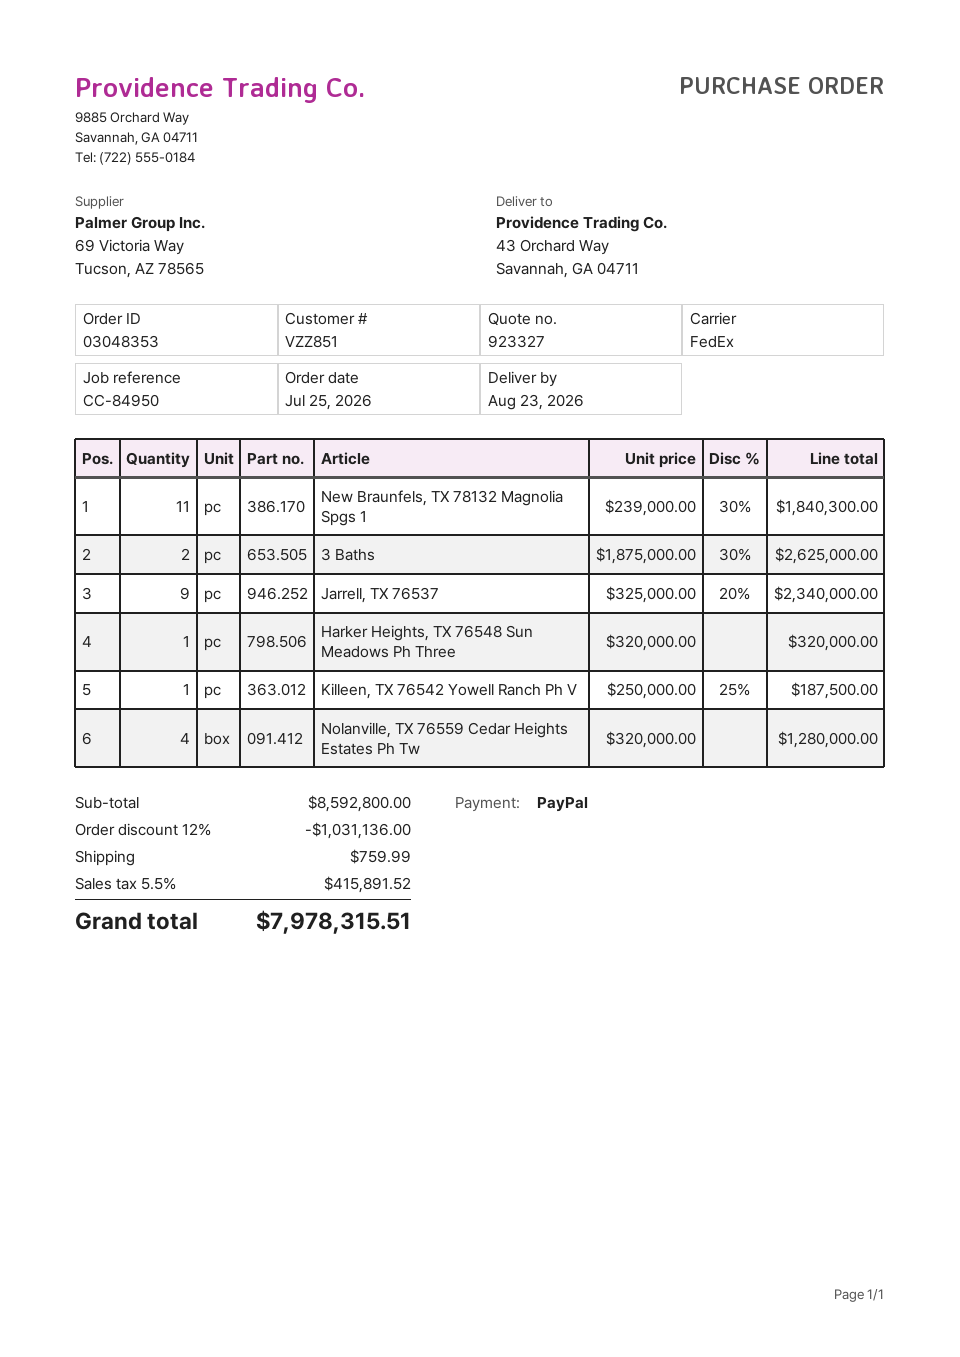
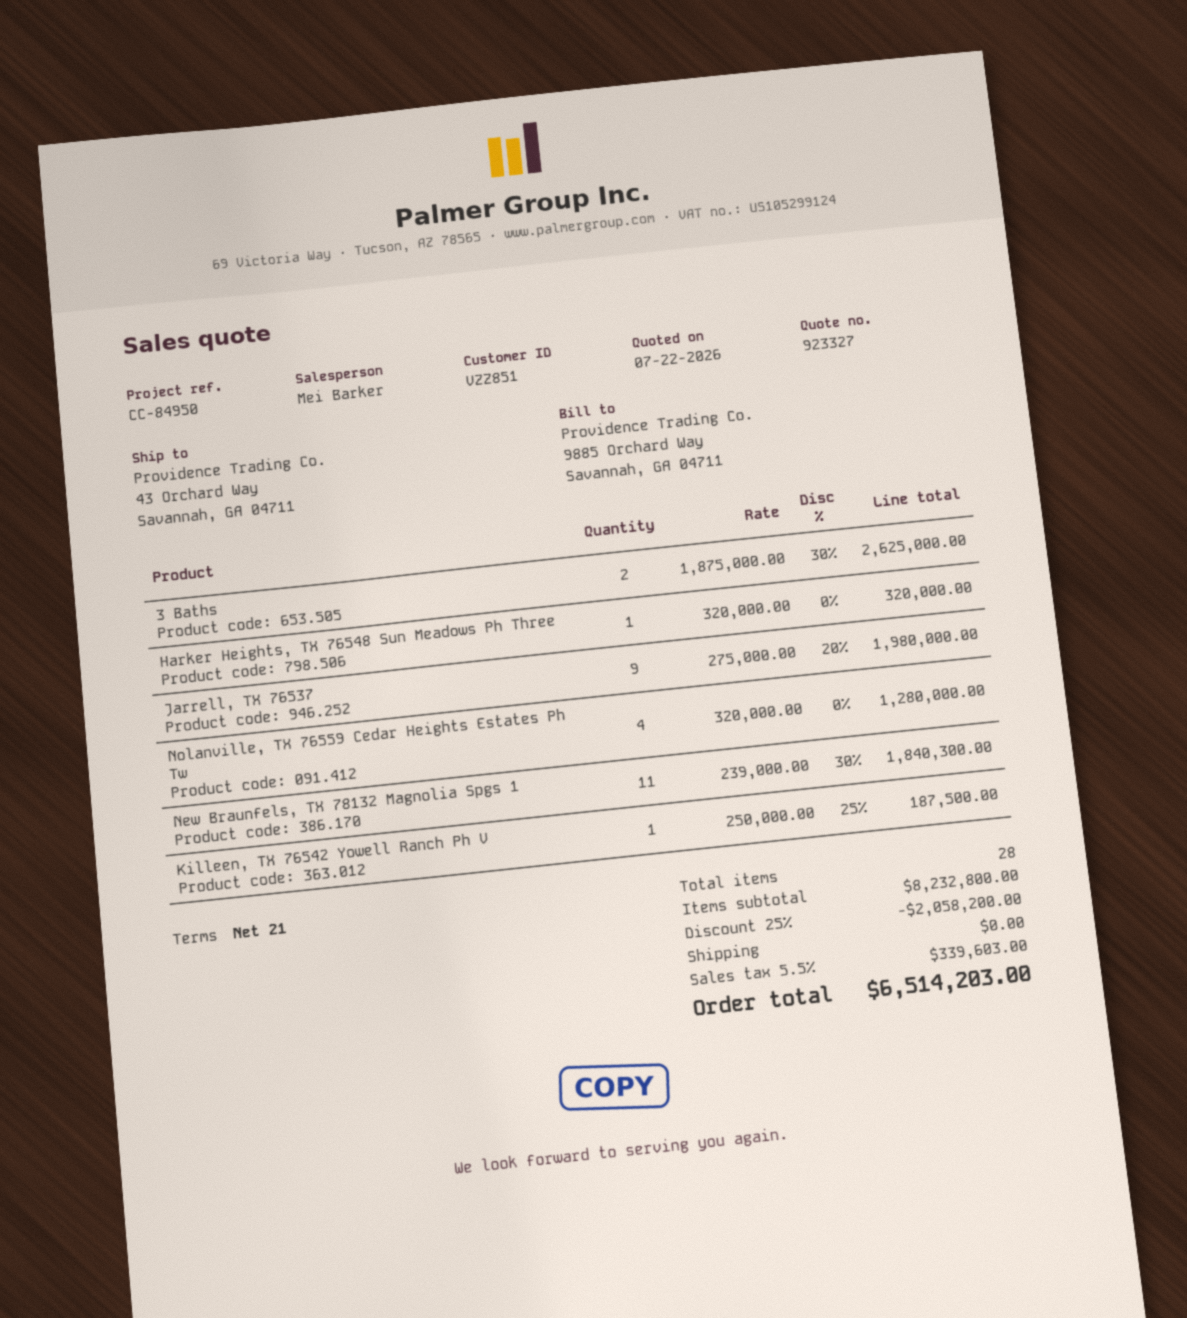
Jarrell, TX 76537: 9 x 325000.00 - 20% = 2340000.00 -> 9 x 275000.00 - 20% = 1980000.00
subtotal: 8592800.00 -> 8232800.00
discount: 12% = 1031136.00 -> 25% = 2058200.00
shipping: 759.99 -> 0.00
tax: 5.5% = 415891.52 -> 5.5% = 339603.00
total: 7978315.51 -> 6514203.00

